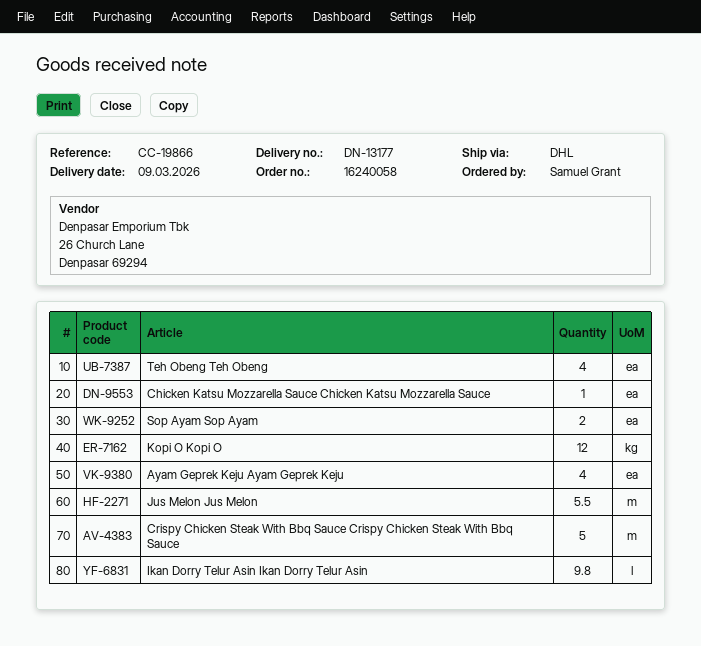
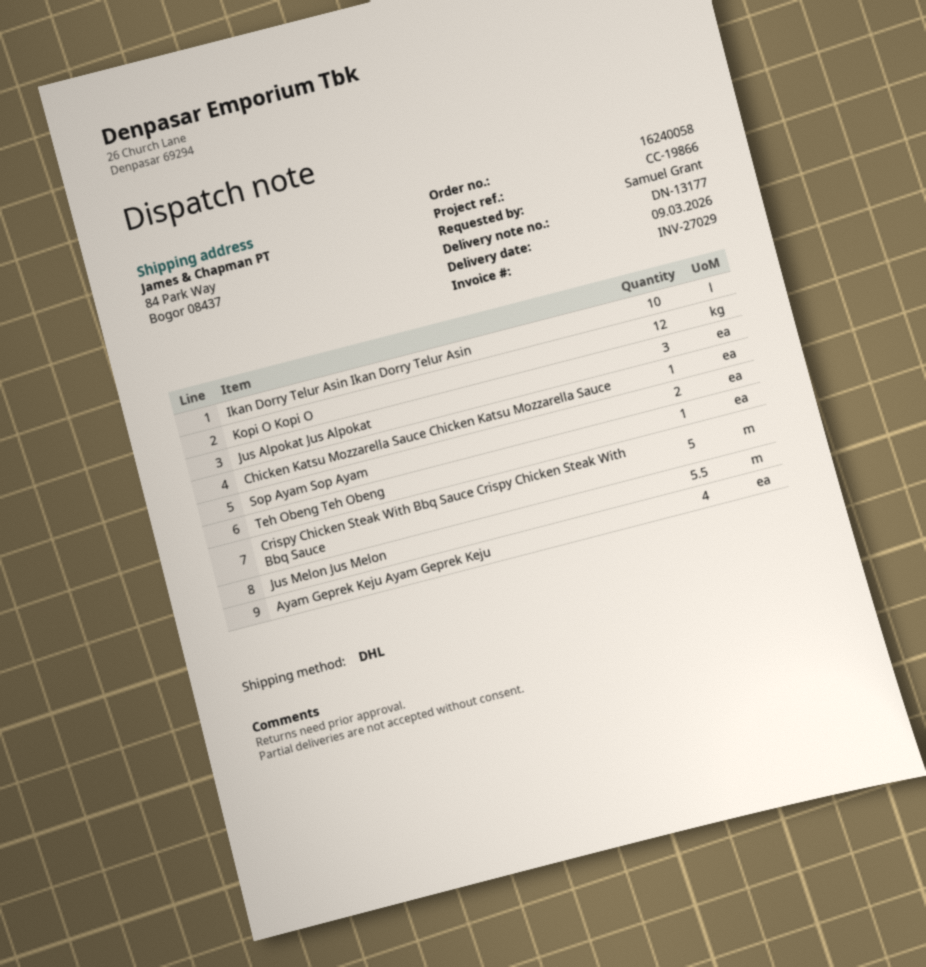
Teh Obeng Teh Obeng: 4 -> 1
Ikan Dorry Telur Asin Ikan Dorry Telur Asin: 9.8 -> 10
Jus Alpokat Jus Alpokat: none -> 3

